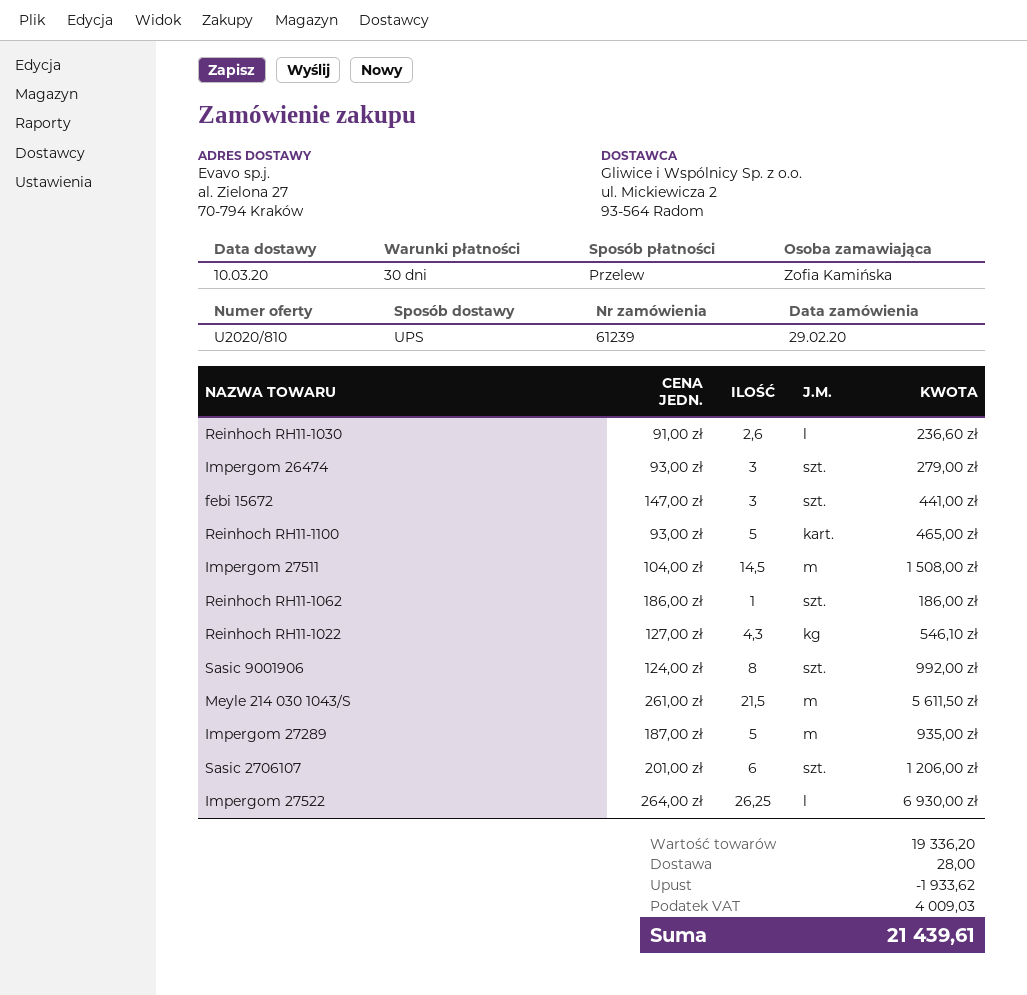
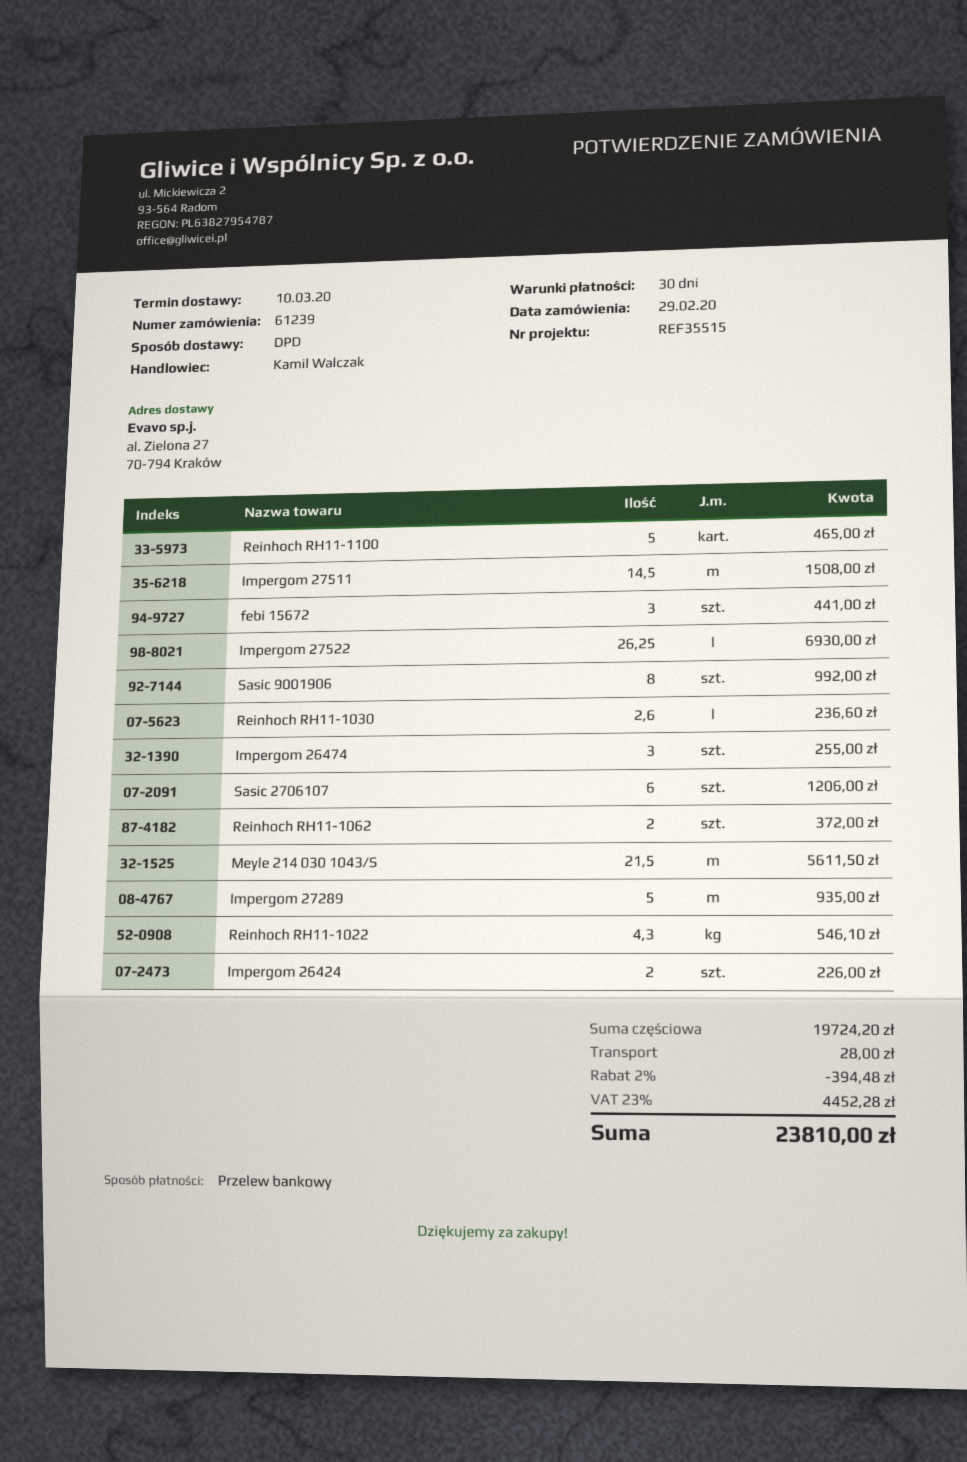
shipping method: UPS -> DPD
Impergom 26474: 3 for 279.00 -> 3 for 255.00
Reinhoch RH11-1062: 1 for 186.00 -> 2 for 372.00
Impergom 26424: none -> 2 for 226.00
subtotal: 19336.20 -> 19724.20
discount: 1933.62 -> 394.48
tax: 4009.03 -> 4452.28
total: 21439.61 -> 23810.00

